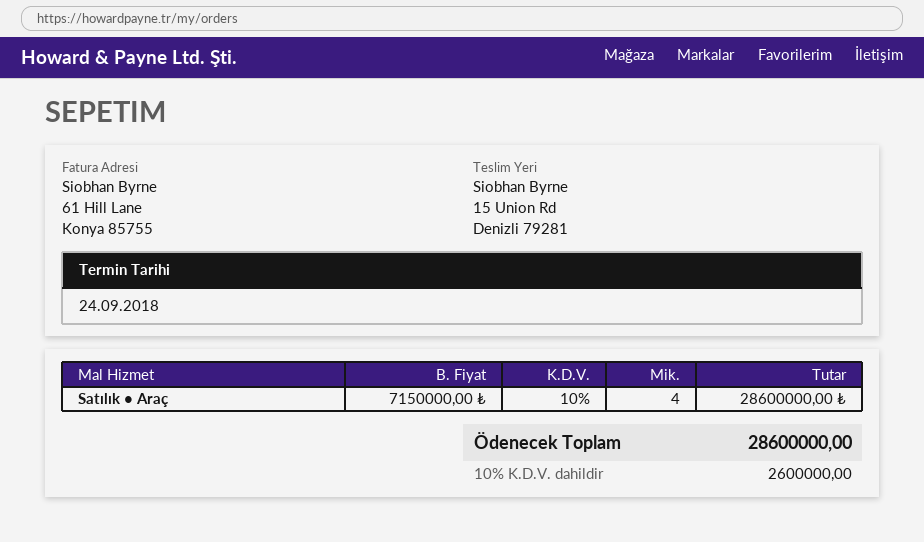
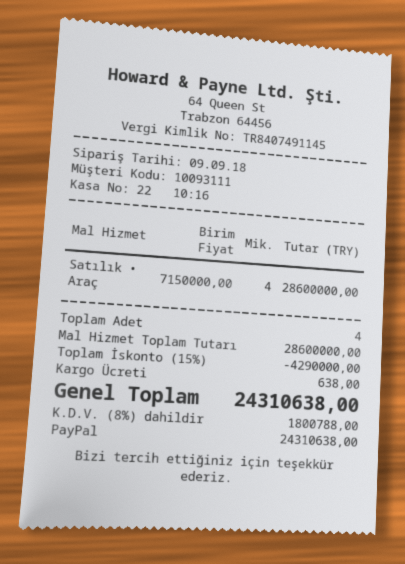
discount: none -> 15% = 4290000.00
shipping: none -> 638.00
tax: 10% = 2600000.00 -> 8% = 1800788.00
total: 28600000.00 -> 24310638.00

